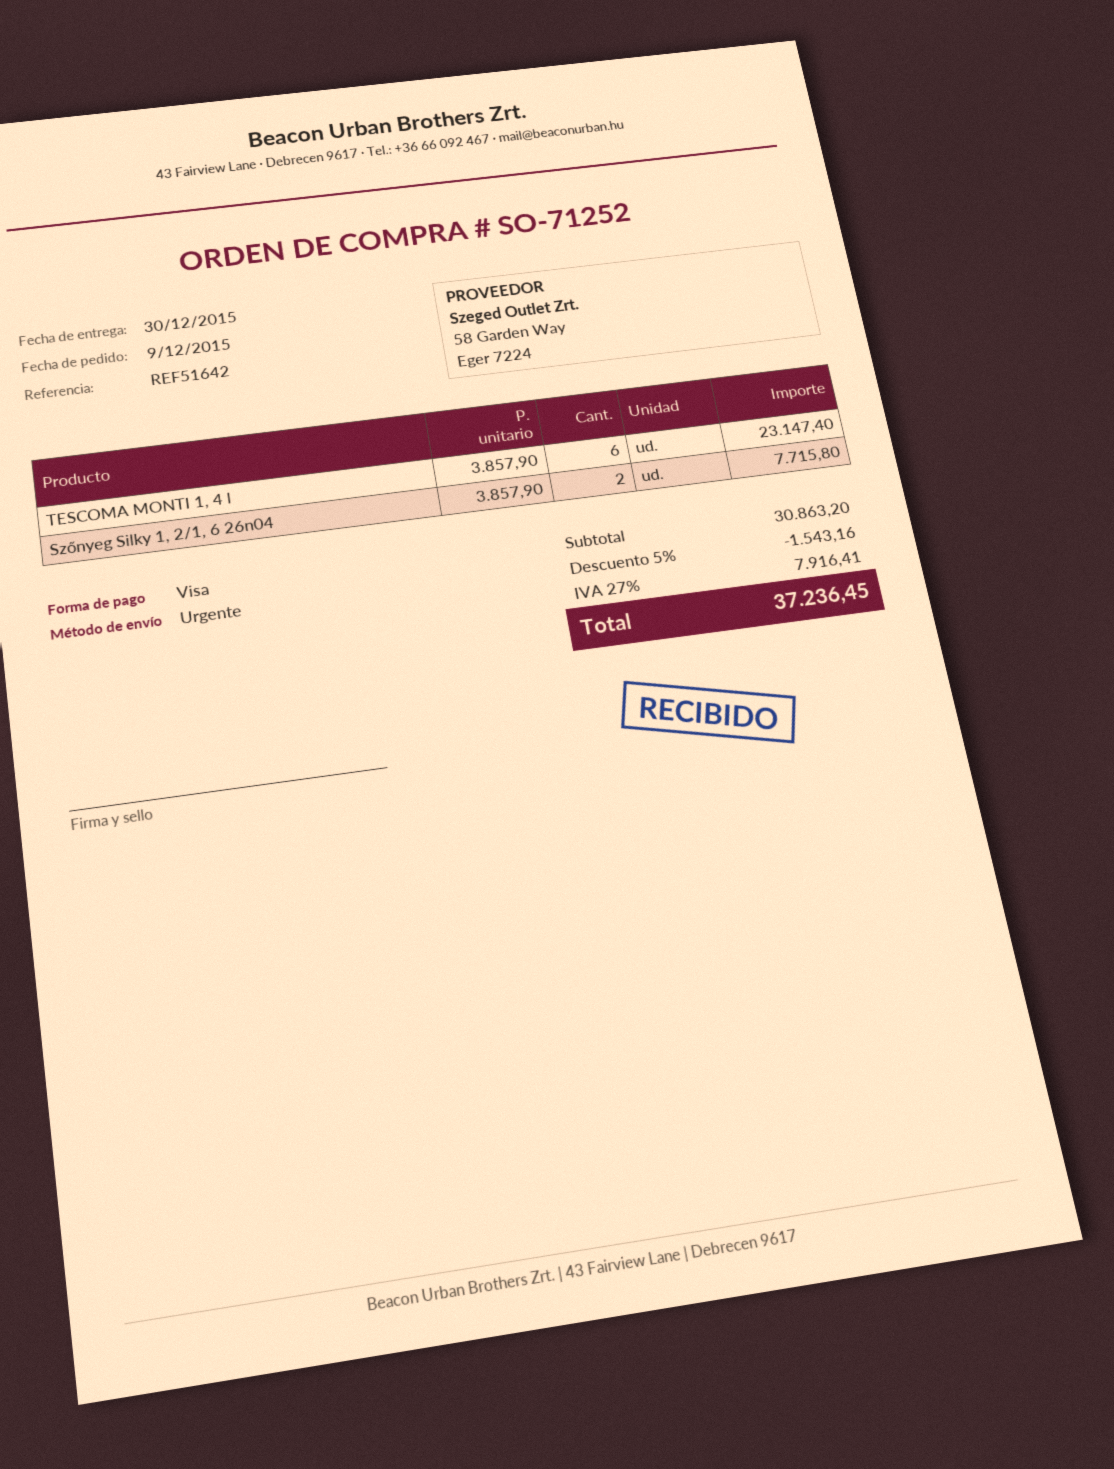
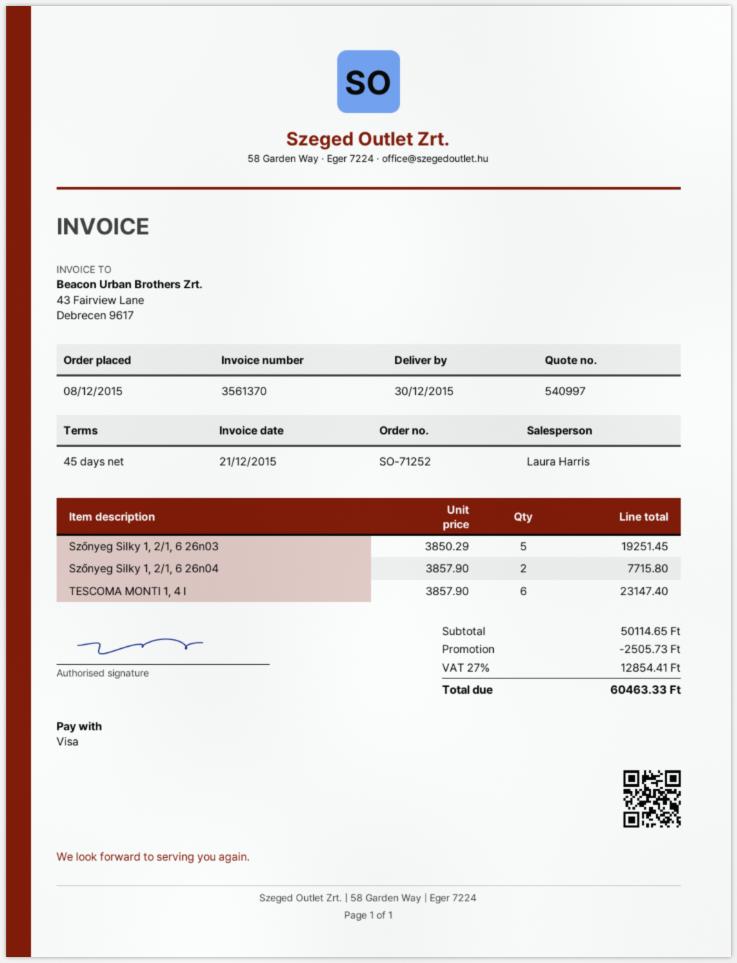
order date: 2015-12-09 -> 2015-12-08
Szőnyeg Silky 1, 2/1, 6 26n03: none -> 5 x 3850.29 = 19251.45
subtotal: 30863.20 -> 50114.65
discount: 1543.16 -> 2505.73
tax: 27% = 7916.41 -> 27% = 12854.41
total: 37236.45 -> 60463.33

